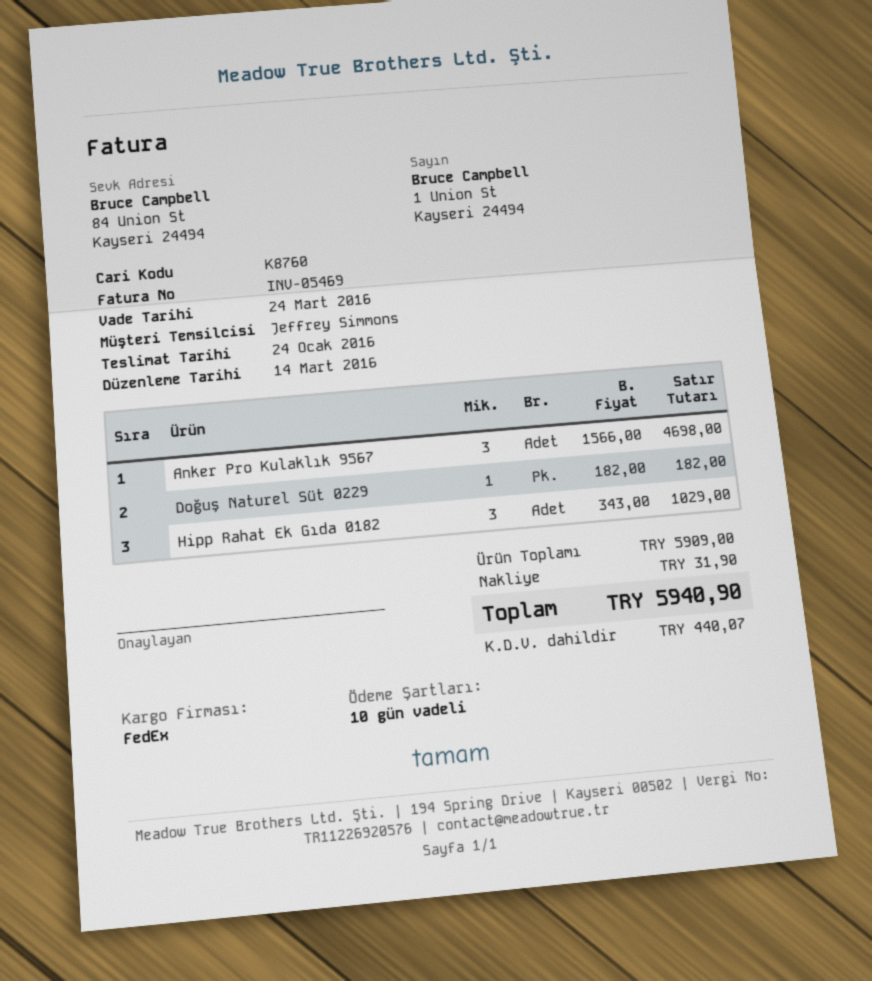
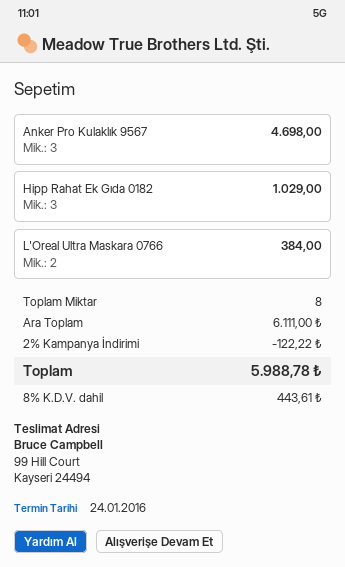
ship to: 84 Union St, Kayseri 24494 -> 99 Hill Court, Kayseri 24494
Doğuş Naturel Süt 0229: 1 for 182.00 -> none
L'Oreal Ultra Maskara 0766: none -> 2 for 384.00
subtotal: 5909.00 -> 6111.00
discount: none -> 2% = 122.22
shipping: 31.90 -> none
tax: 440.07 -> 443.61
total: 5940.90 -> 5988.78

